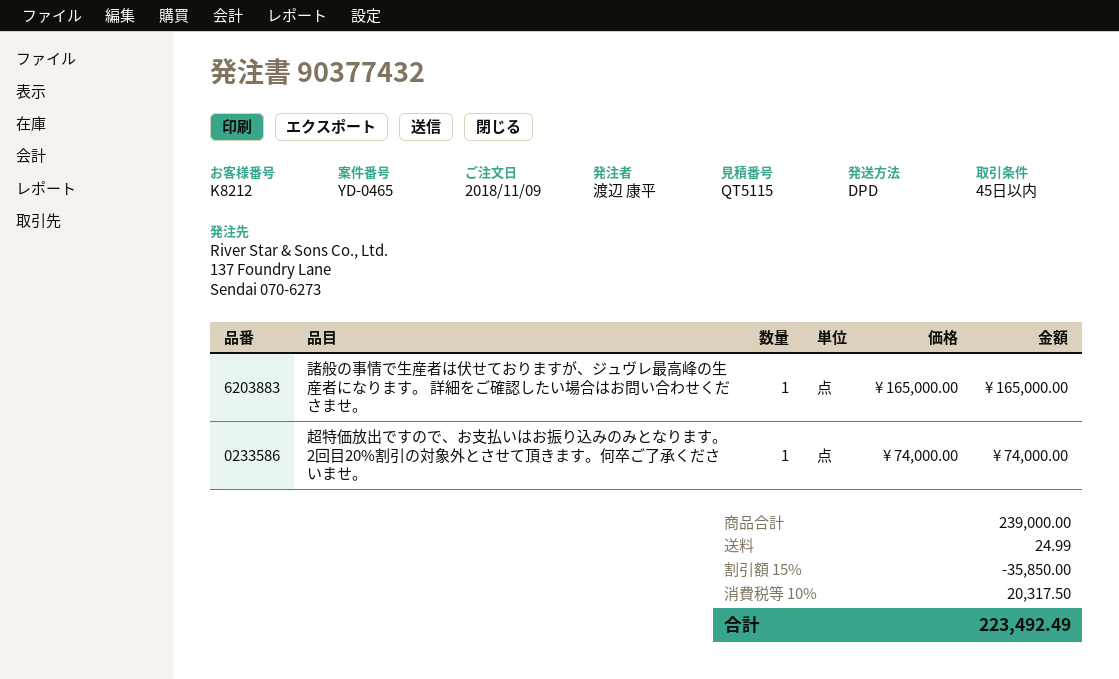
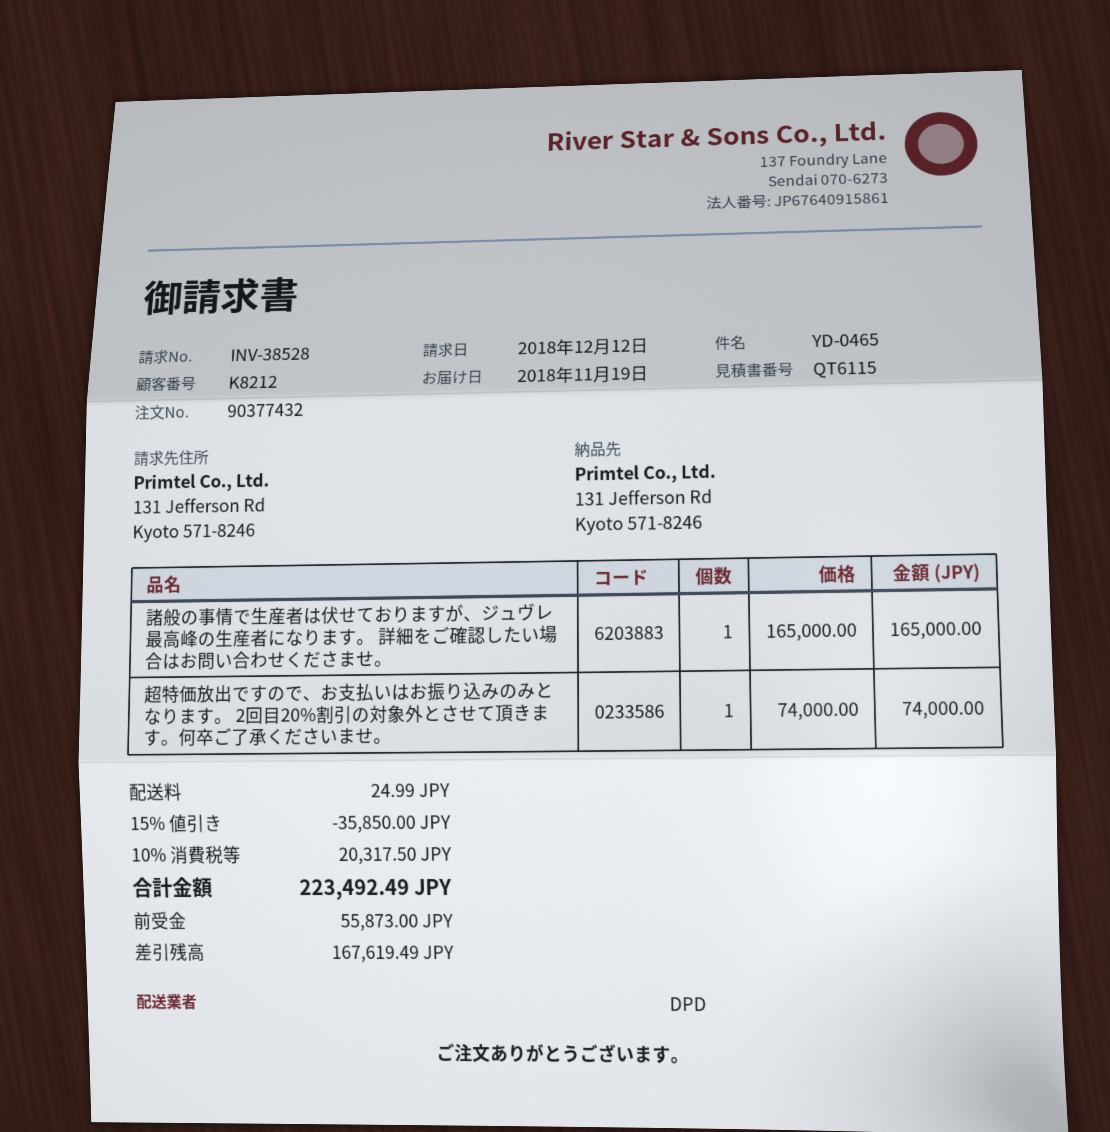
quote number: QT5115 -> QT6115

